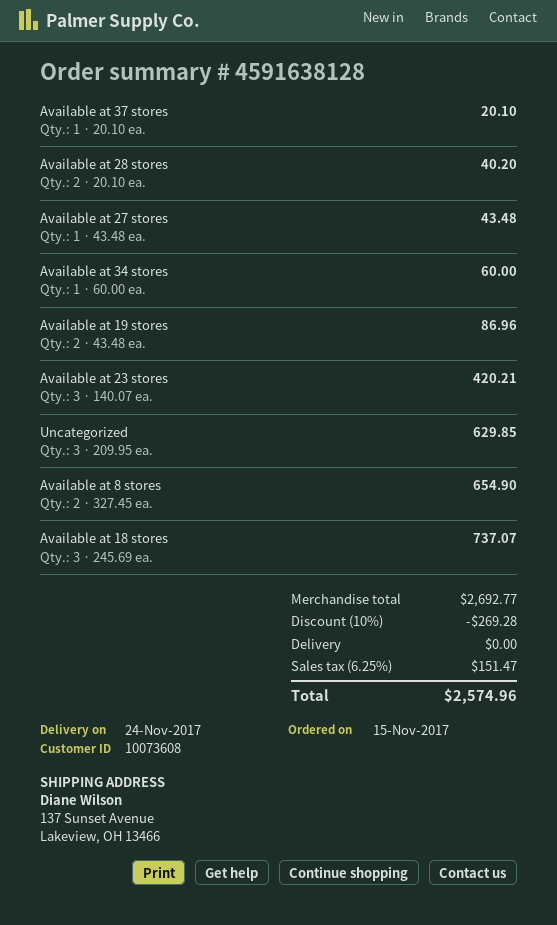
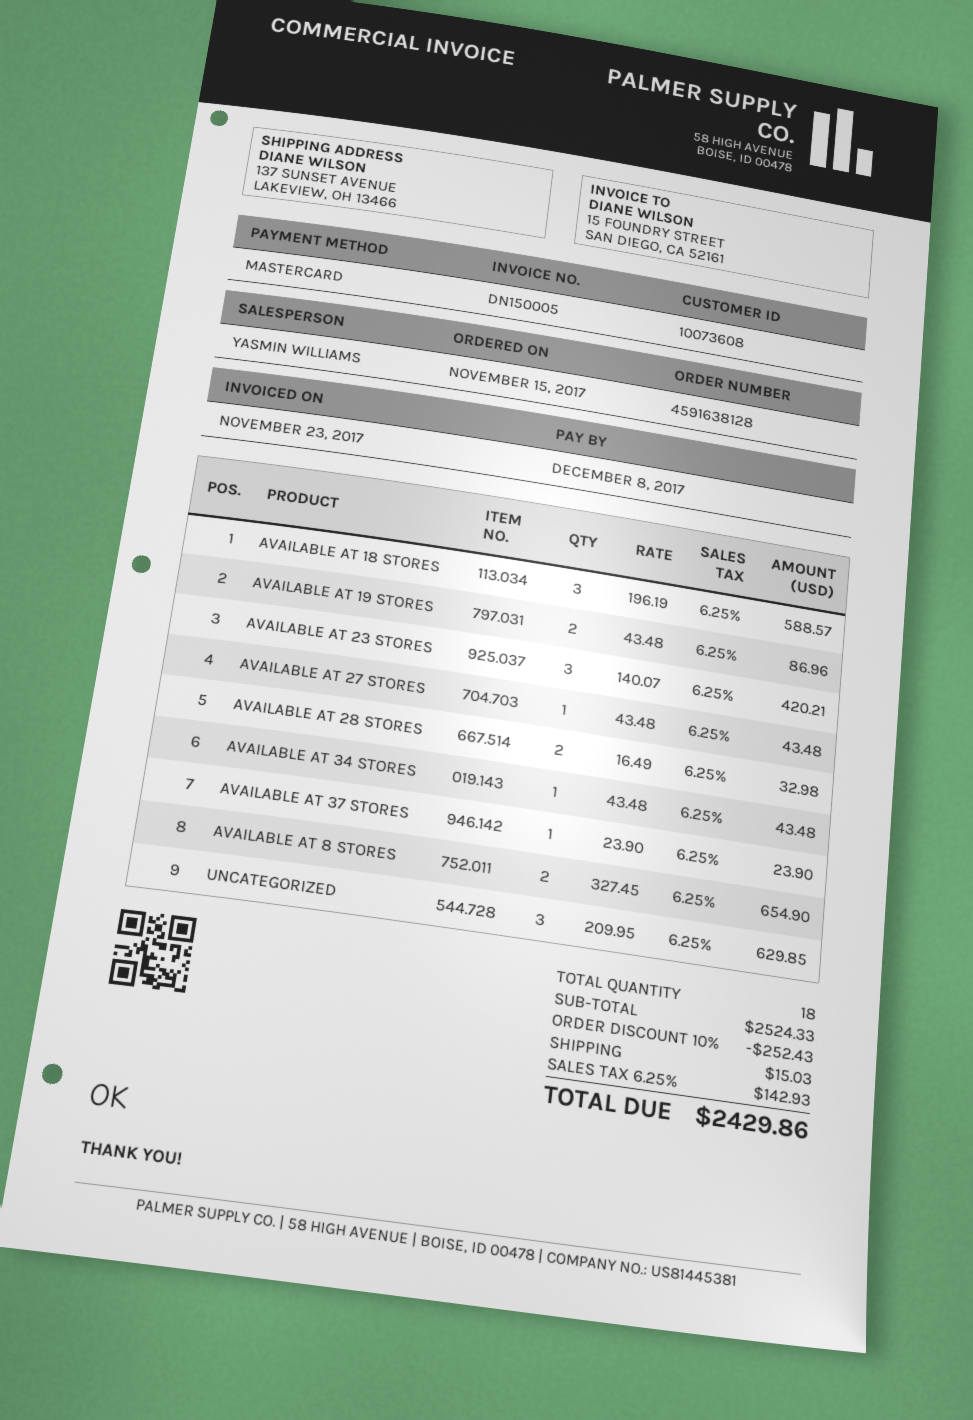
Available at 37 stores: 1 x 20.10 = 20.10 -> 1 x 23.90 = 23.90
Available at 28 stores: 2 x 20.10 = 40.20 -> 2 x 16.49 = 32.98
Available at 34 stores: 1 x 60.00 = 60.00 -> 1 x 43.48 = 43.48
Available at 18 stores: 3 x 245.69 = 737.07 -> 3 x 196.19 = 588.57
subtotal: 2692.77 -> 2524.33
discount: 10% = 269.28 -> 10% = 252.43
shipping: 0.00 -> 15.03
tax: 6.25% = 151.47 -> 6.25% = 142.93
total: 2574.96 -> 2429.86

